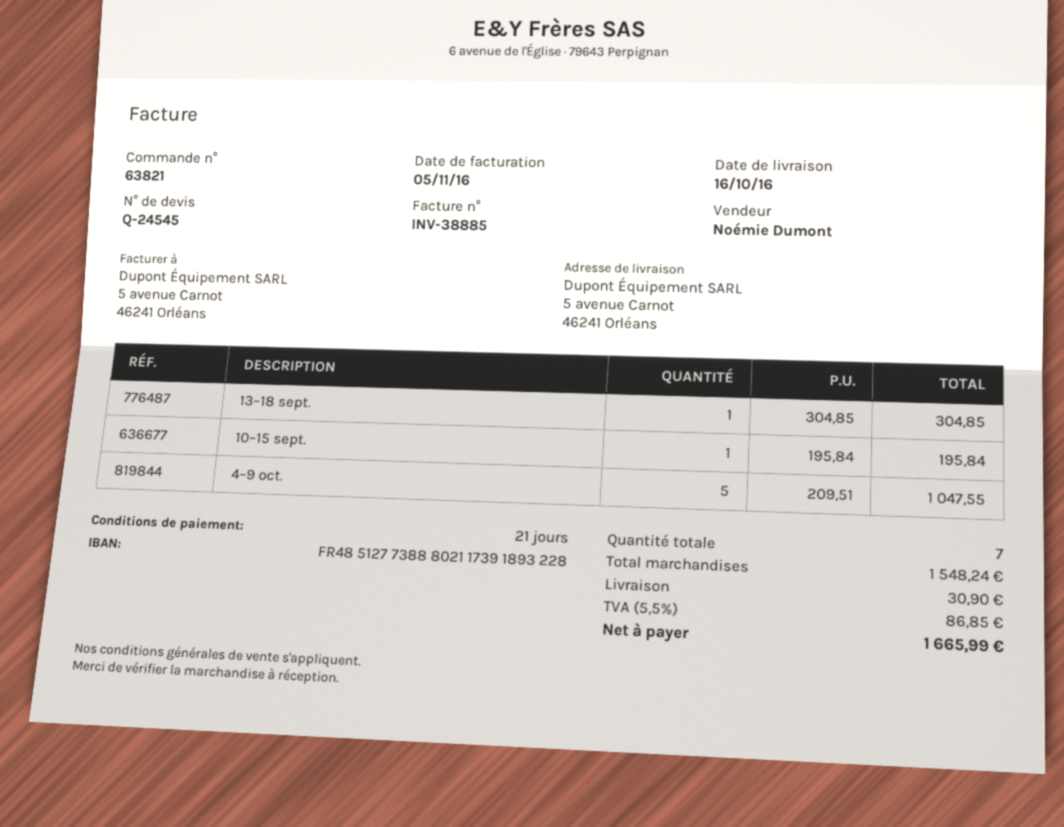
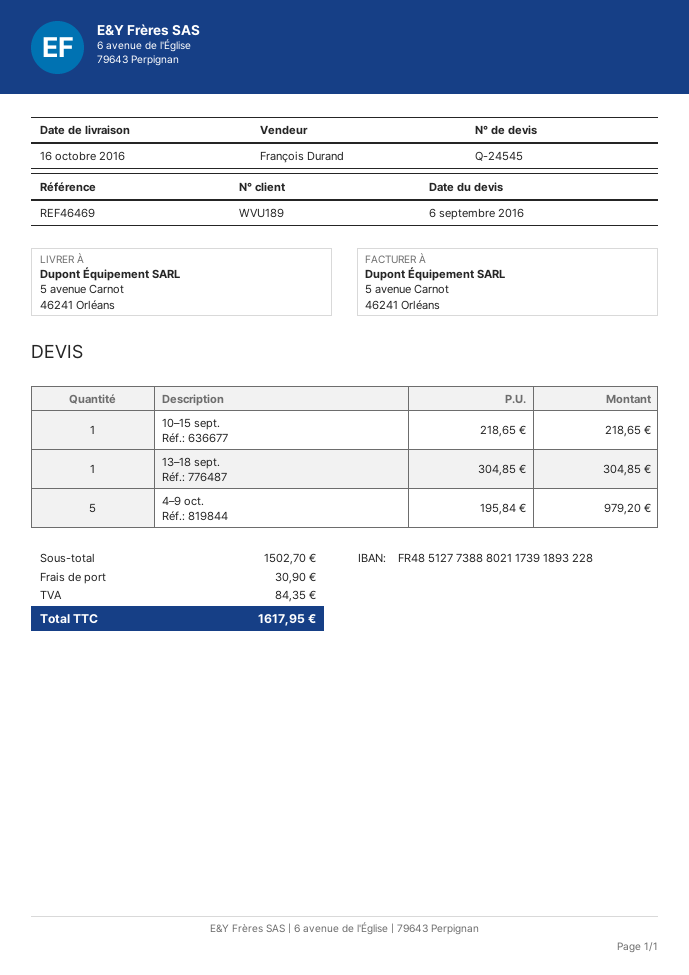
sales rep: Noémie Dumont -> François Durand
10–15 sept.: 1 x 195.84 = 195.84 -> 1 x 218.65 = 218.65
4–9 oct.: 5 x 209.51 = 1047.55 -> 5 x 195.84 = 979.20
subtotal: 1548.24 -> 1502.70
tax: 86.85 -> 84.35
total: 1665.99 -> 1617.95

